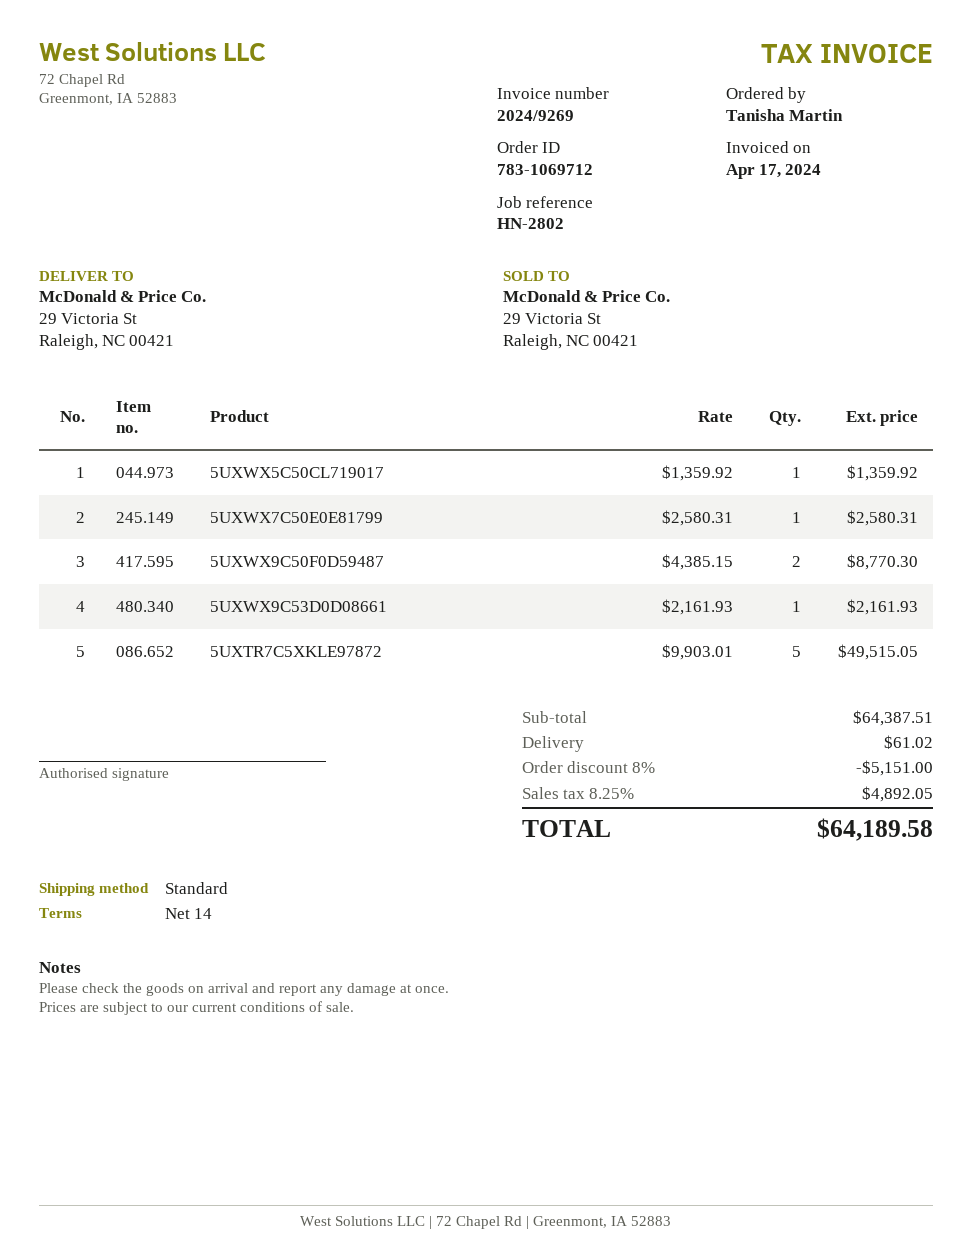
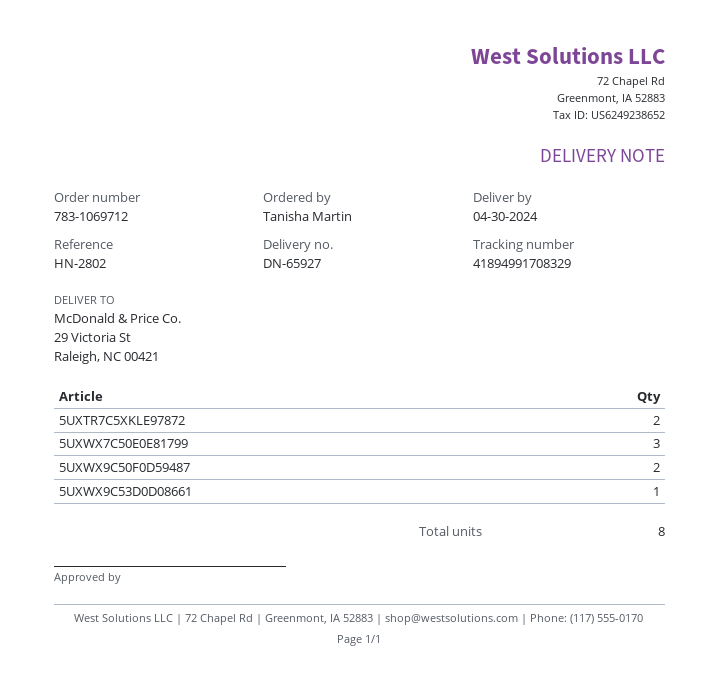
5UXWX5C50CL719017: 1 -> none
5UXWX7C50E0E81799: 1 -> 3
5UXTR7C5XKLE97872: 5 -> 2

